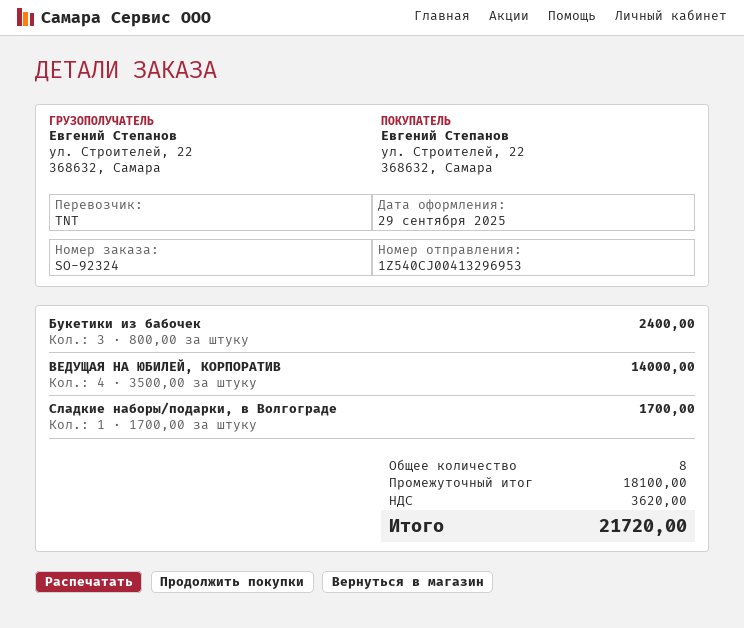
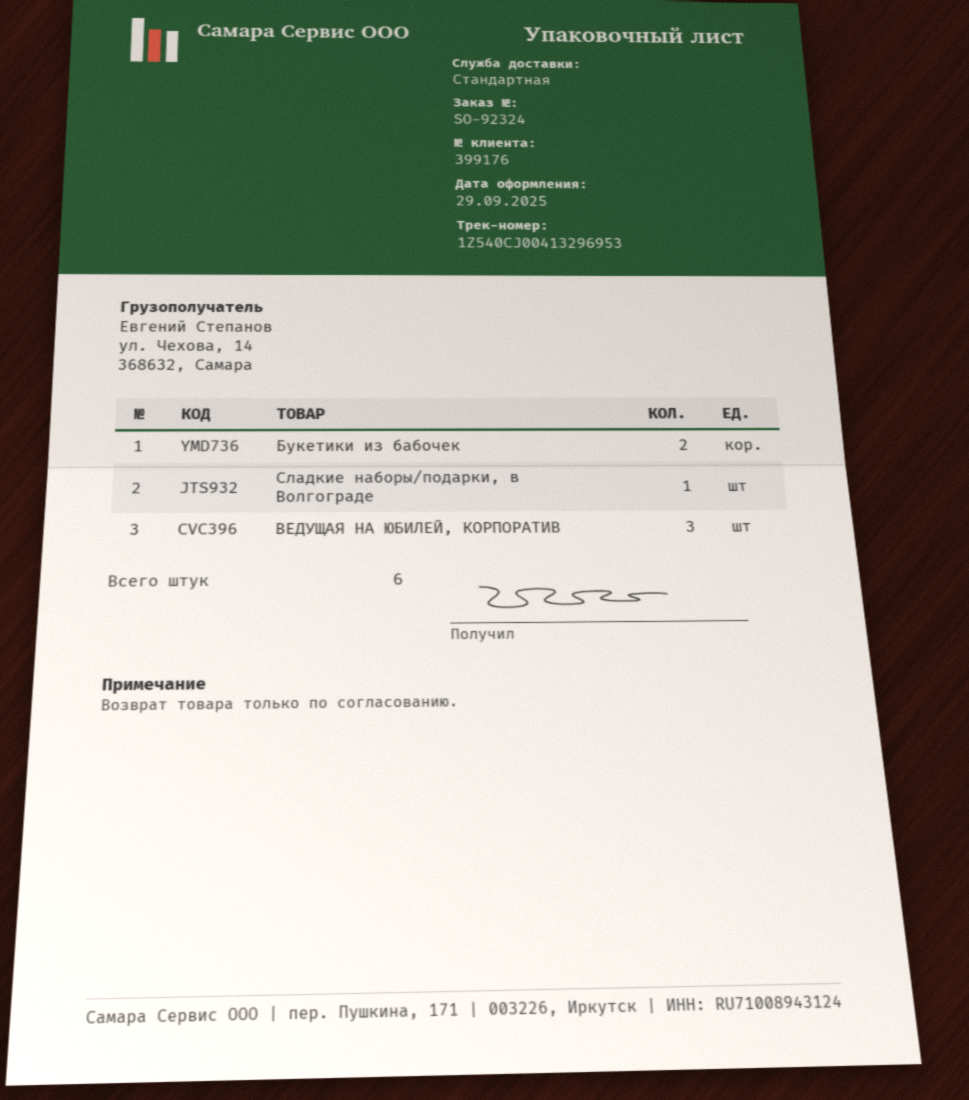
shipping method: TNT -> standard
ship to: ул. Строителей, 22, 368632, Самара -> ул. Чехова, 14, 368632, Самара
Букетики из бабочек: 3 -> 2
ВЕДУЩАЯ НА ЮБИЛЕЙ, КОРПОРАТИВ: 4 -> 3
total quantity: 8 -> 6

